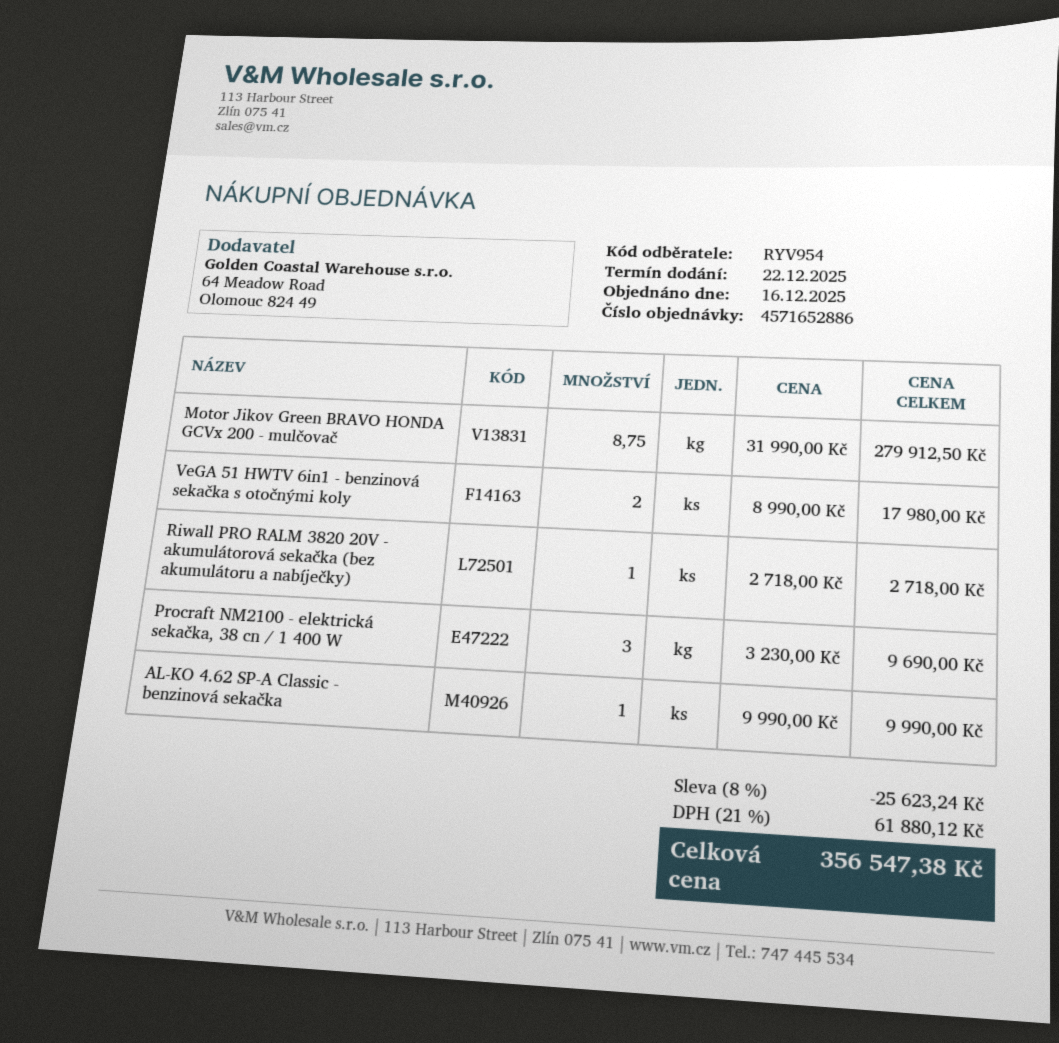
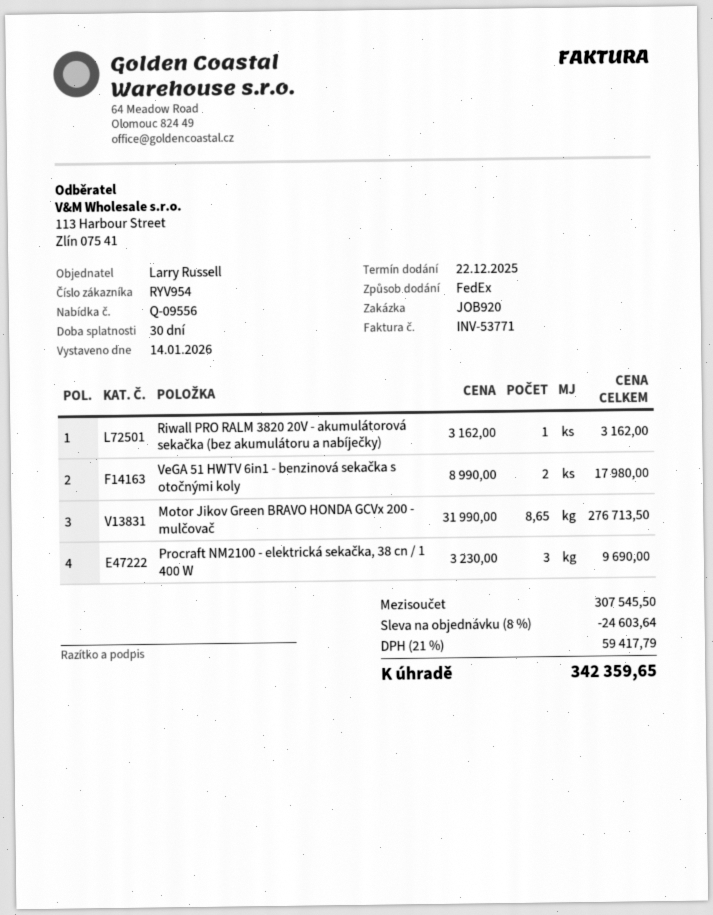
Motor Jikov Green BRAVO HONDA GCVx 200 - mulčovač: 8.75 x 31990.00 = 279912.50 -> 8.65 x 31990.00 = 276713.50
Riwall PRO RALM 3820 20V - akumulátorová sekačka (bez akumulátoru a nabíječky): 1 x 2718.00 = 2718.00 -> 1 x 3162.00 = 3162.00
AL-KO 4.62 SP-A Classic - benzinová sekačka: 1 x 9990.00 = 9990.00 -> none
discount: 8% = 25623.24 -> 8% = 24603.64
tax: 21% = 61880.12 -> 21% = 59417.79
total: 356547.38 -> 342359.65

